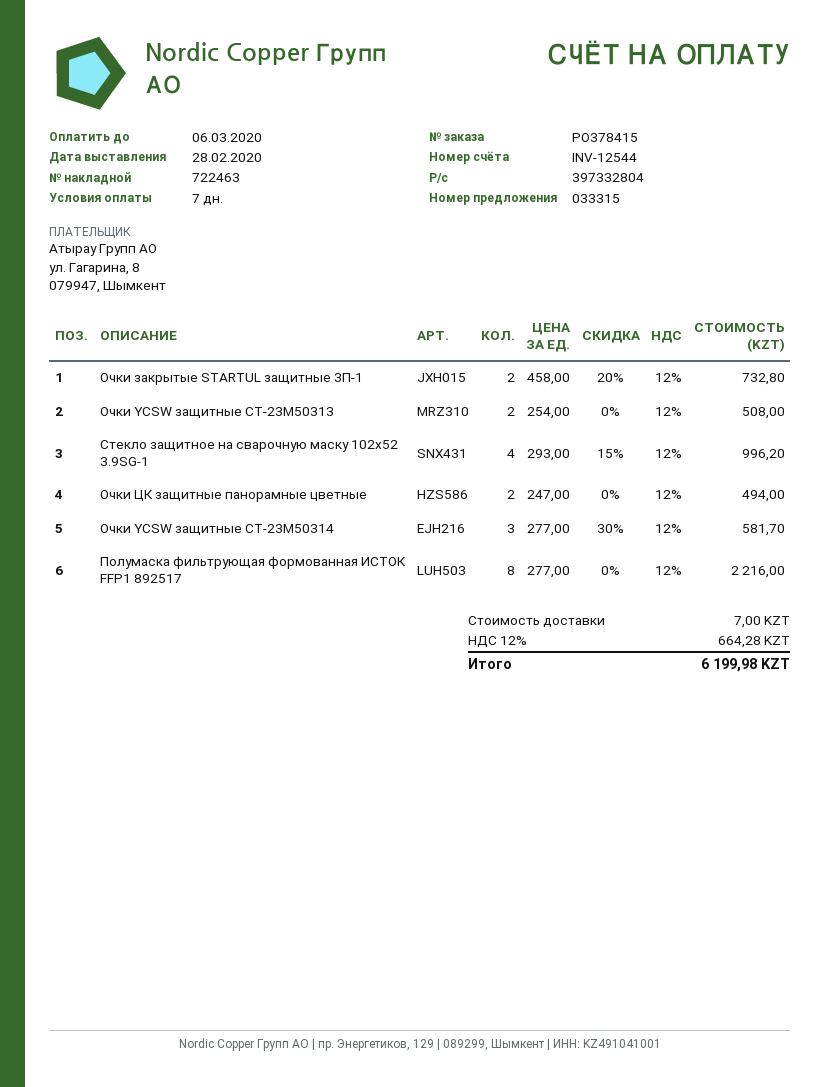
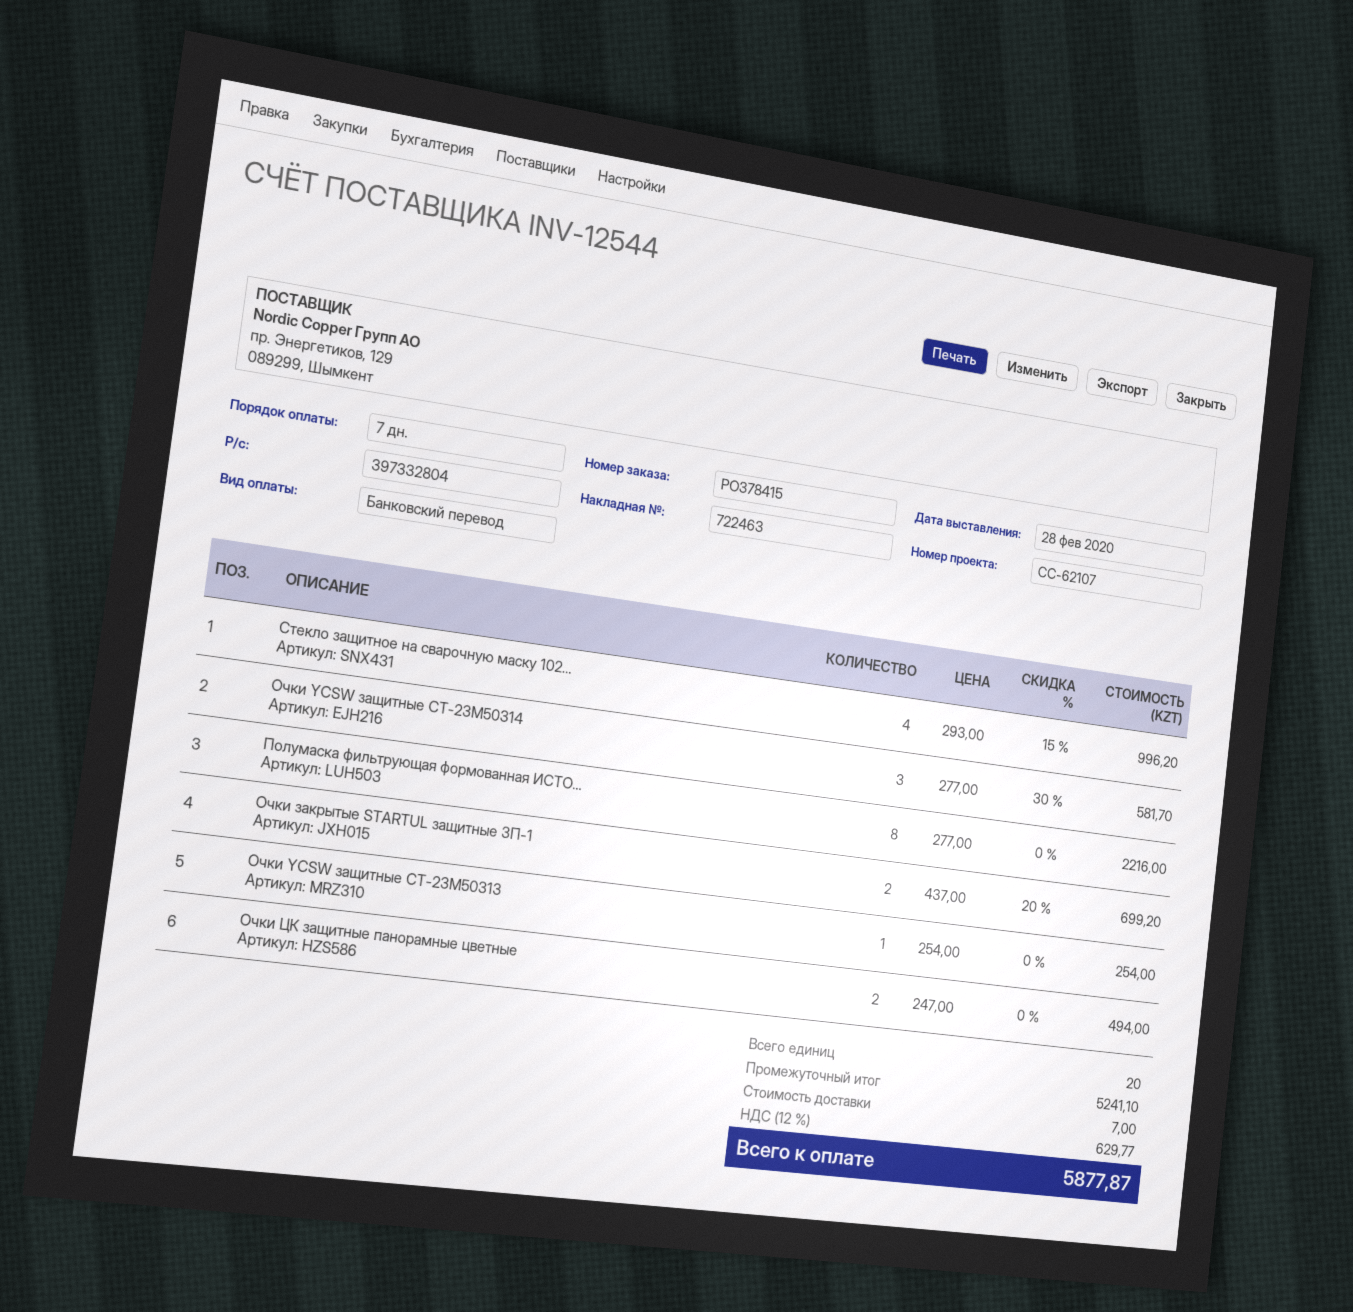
Очки закрытые STARTUL защитные ЗП-1: 2 x 458.00 - 20% = 732.80 -> 2 x 437.00 - 20% = 699.20
Очки YCSW защитные CT-23M50313: 2 x 254.00 = 508.00 -> 1 x 254.00 = 254.00
tax: 12% = 664.28 -> 12% = 629.77
total: 6199.98 -> 5877.87

